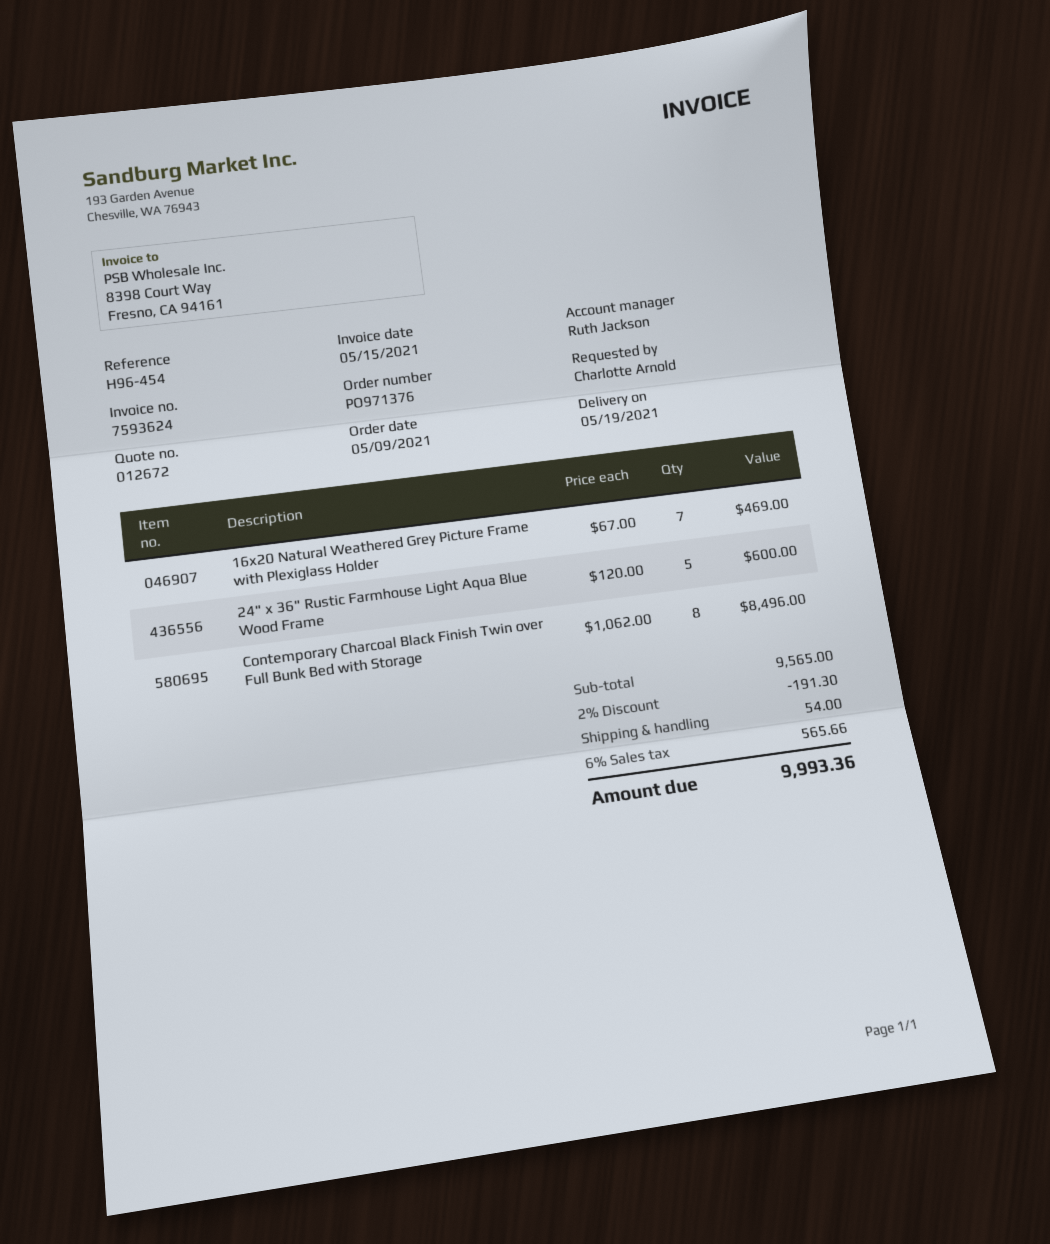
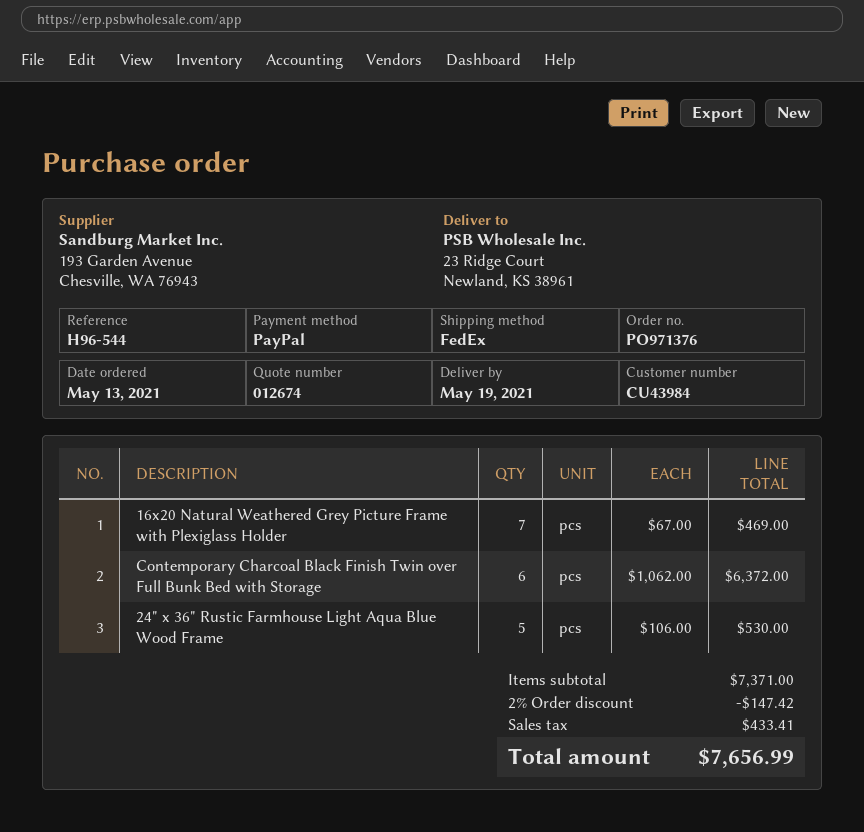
quote number: 012672 -> 012674
order date: 2021-05-09 -> 2021-05-13
reference: H96-454 -> H96-544
24" x 36" Rustic Farmhouse Light Aqua Blue Wood Frame: 5 x 120.00 = 600.00 -> 5 x 106.00 = 530.00
Contemporary Charcoal Black Finish Twin over Full Bunk Bed with Storage: 8 x 1062.00 = 8496.00 -> 6 x 1062.00 = 6372.00
subtotal: 9565.00 -> 7371.00
discount: 2% = 191.30 -> 2% = 147.42
shipping: 54.00 -> none
tax: 565.66 -> 433.41
total: 9993.36 -> 7656.99

